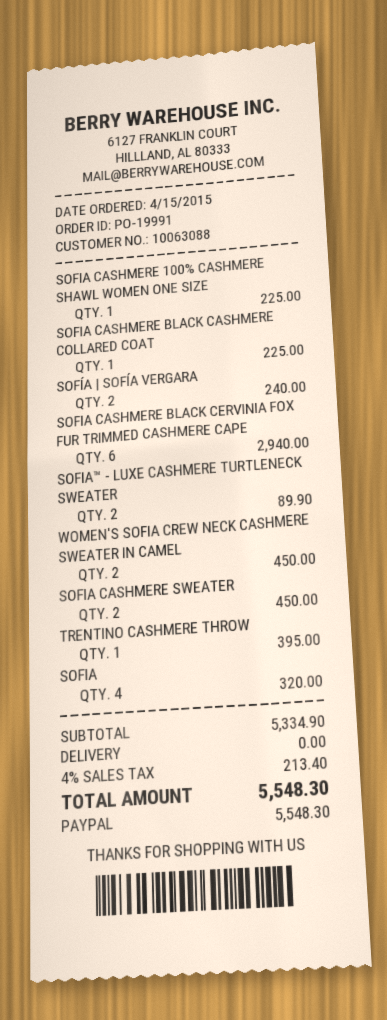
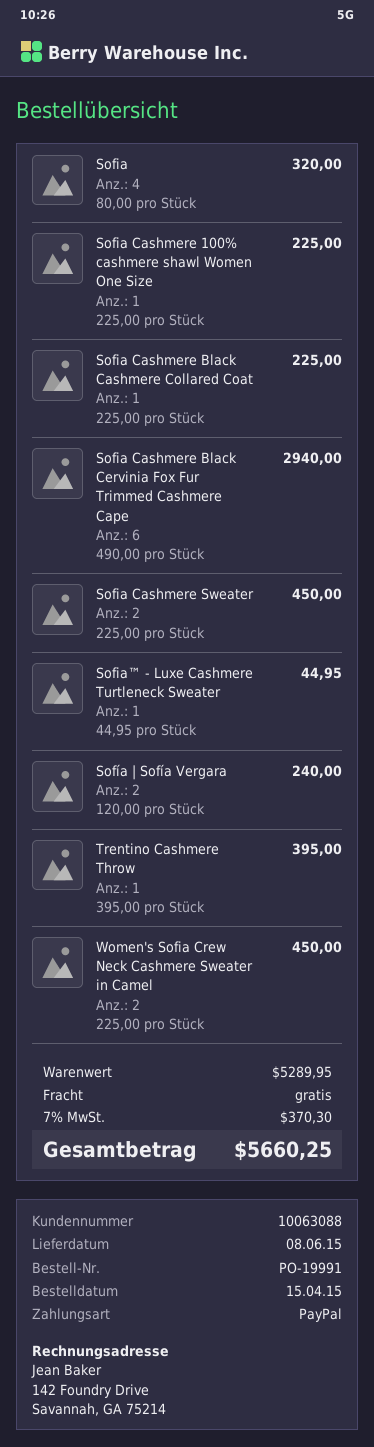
SOFIA™ - LUXE CASHMERE TURTLENECK SWEATER: 2 for 89.90 -> 1 for 44.95
subtotal: 5334.90 -> 5289.95
tax: 4% = 213.40 -> 7% = 370.30
total: 5548.30 -> 5660.25

